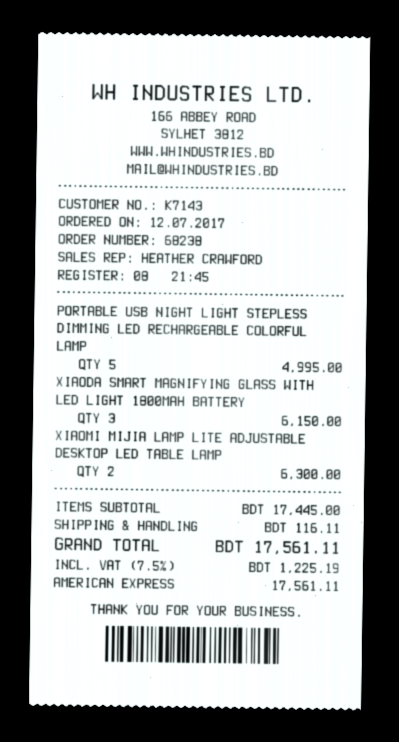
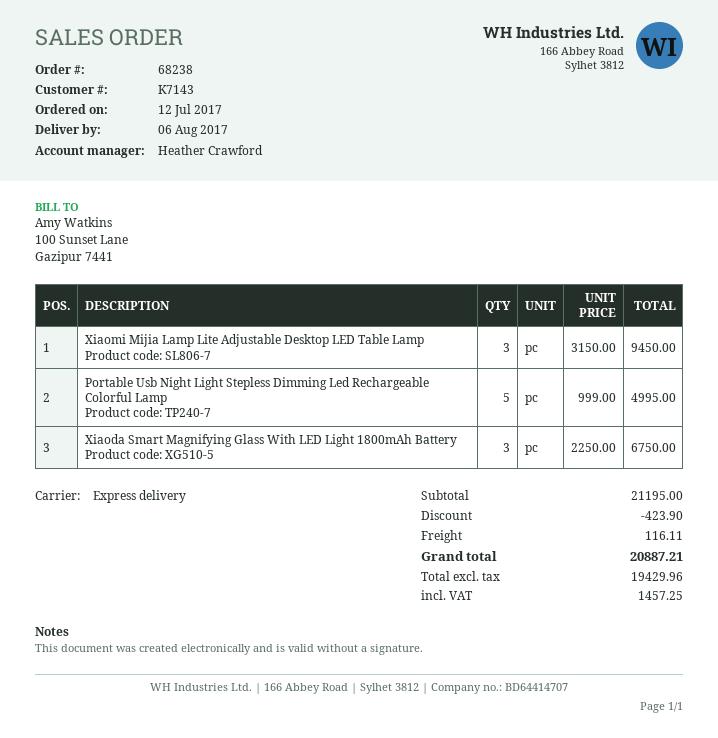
XIAODA SMART MAGNIFYING GLASS WITH LED LIGHT 1800MAH BATTERY: 3 for 6150.00 -> 3 for 6750.00
XIAOMI MIJIA LAMP LITE ADJUSTABLE DESKTOP LED TABLE LAMP: 2 for 6300.00 -> 3 for 9450.00
subtotal: 17445.00 -> 21195.00
discount: none -> 423.90
tax: 1225.19 -> 1457.25
total: 17561.11 -> 20887.21

